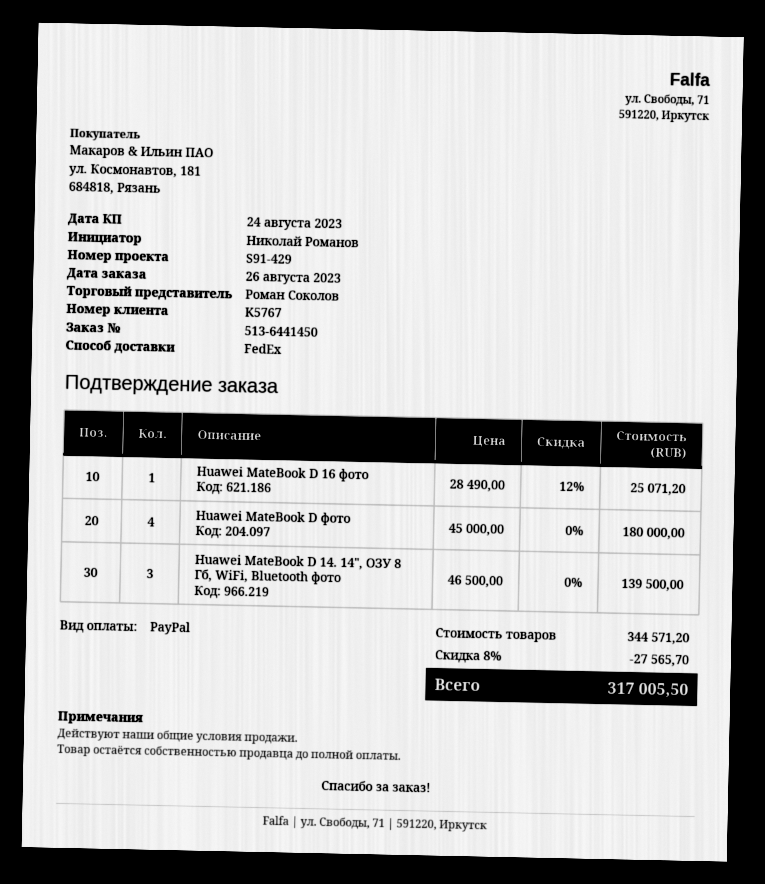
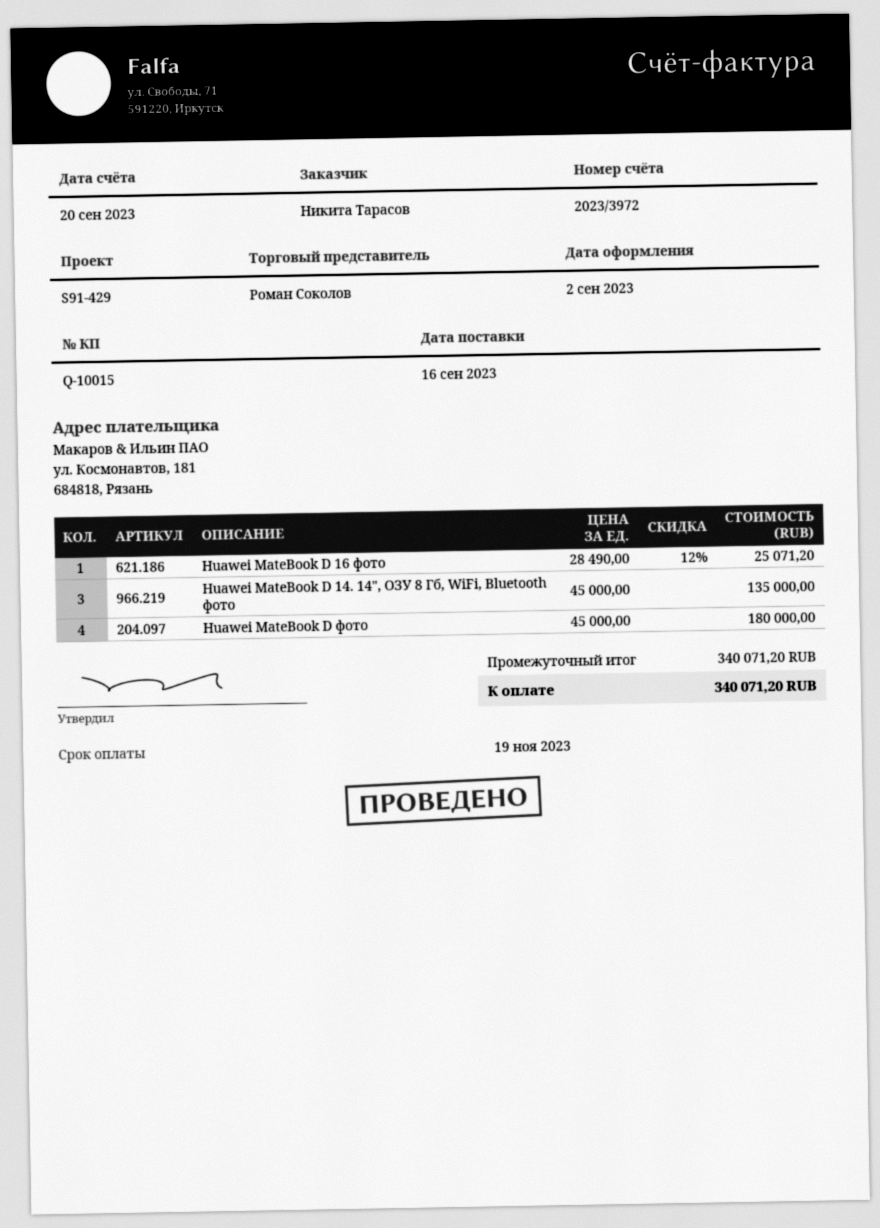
order date: 2023-08-26 -> 2023-09-02
ordered by: Николай Романов -> Никита Тарасов
Huawei MateBook D 14. 14", ОЗУ 8 Гб, WiFi, Bluetooth фото: 3 x 46500.00 = 139500.00 -> 3 x 45000.00 = 135000.00
subtotal: 344571.20 -> 340071.20
discount: 8% = 27565.70 -> none
total: 317005.50 -> 340071.20

